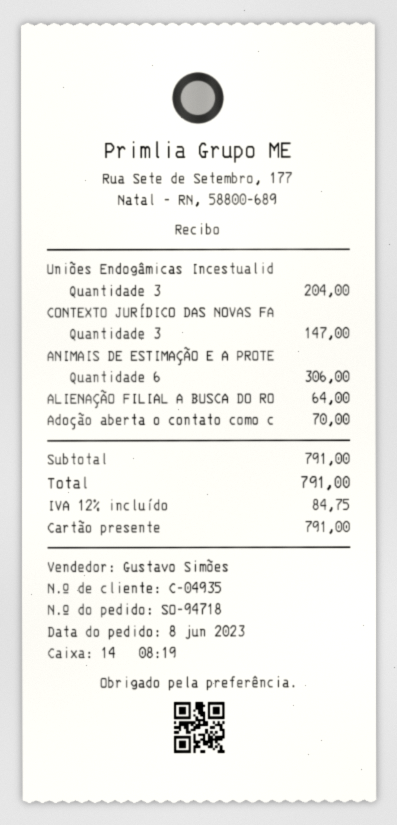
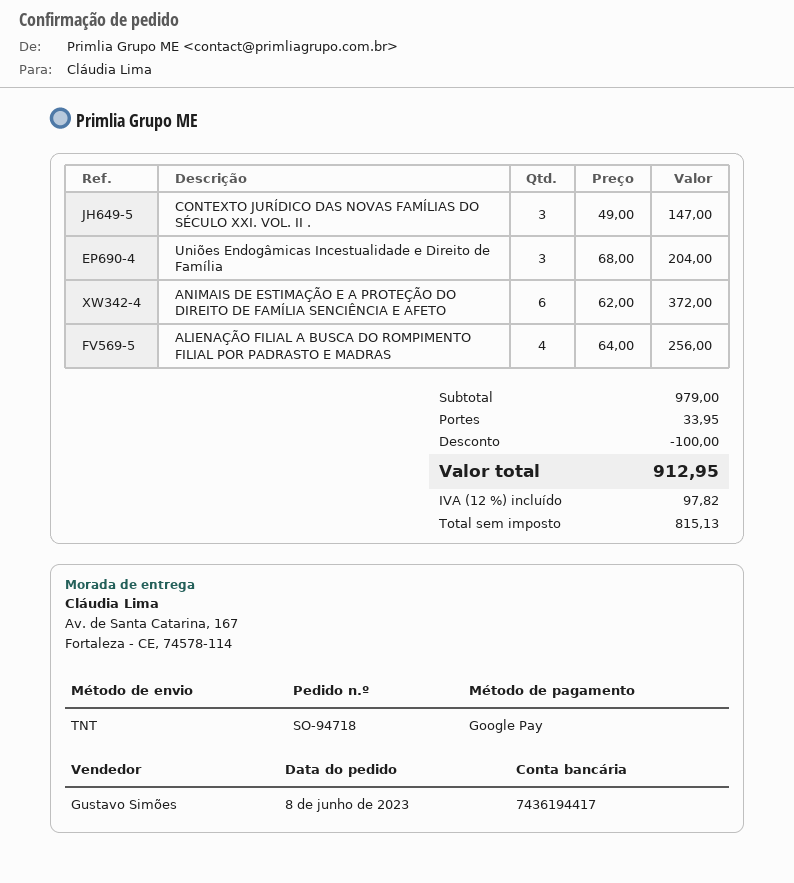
payment method: gift card -> Google Pay
ANIMAIS DE ESTIMAÇÃO E A PROTE: 6 for 306.00 -> 6 for 372.00
ALIENAÇÃO FILIAL A BUSCA DO RO: 1 for 64.00 -> 4 for 256.00
Adoção aberta o contato como c: 1 for 70.00 -> none
subtotal: 791.00 -> 979.00
discount: none -> 100.00
shipping: none -> 33.95
tax: 12% = 84.75 -> 12% = 97.82
total: 791.00 -> 912.95

